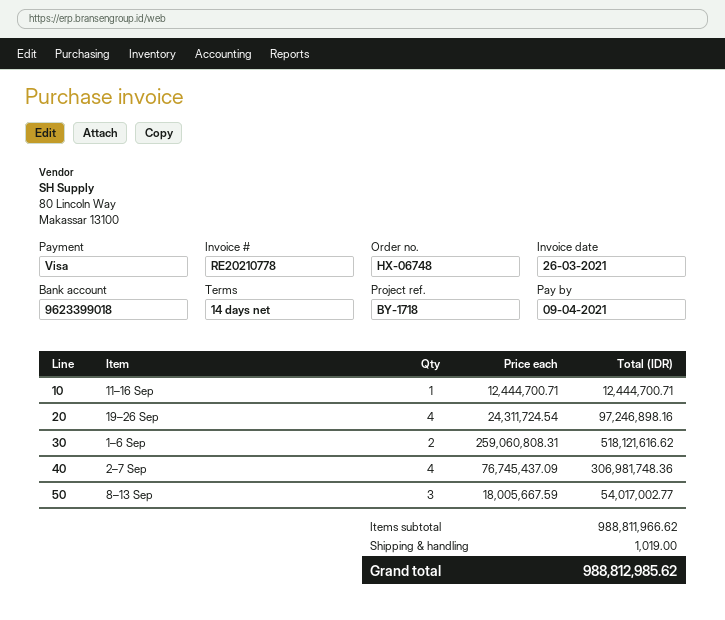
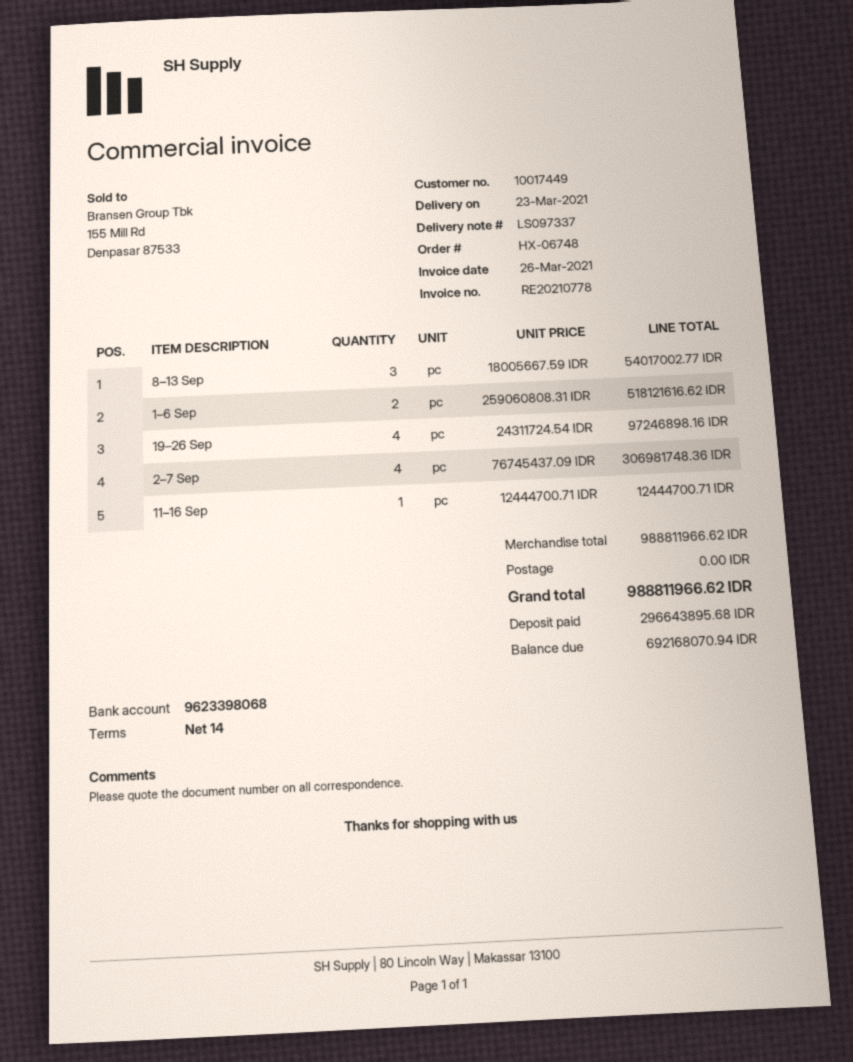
bank account: 9623399018 -> 9623398068
shipping: 1019.00 -> 0.00
total: 988812985.62 -> 988811966.62

